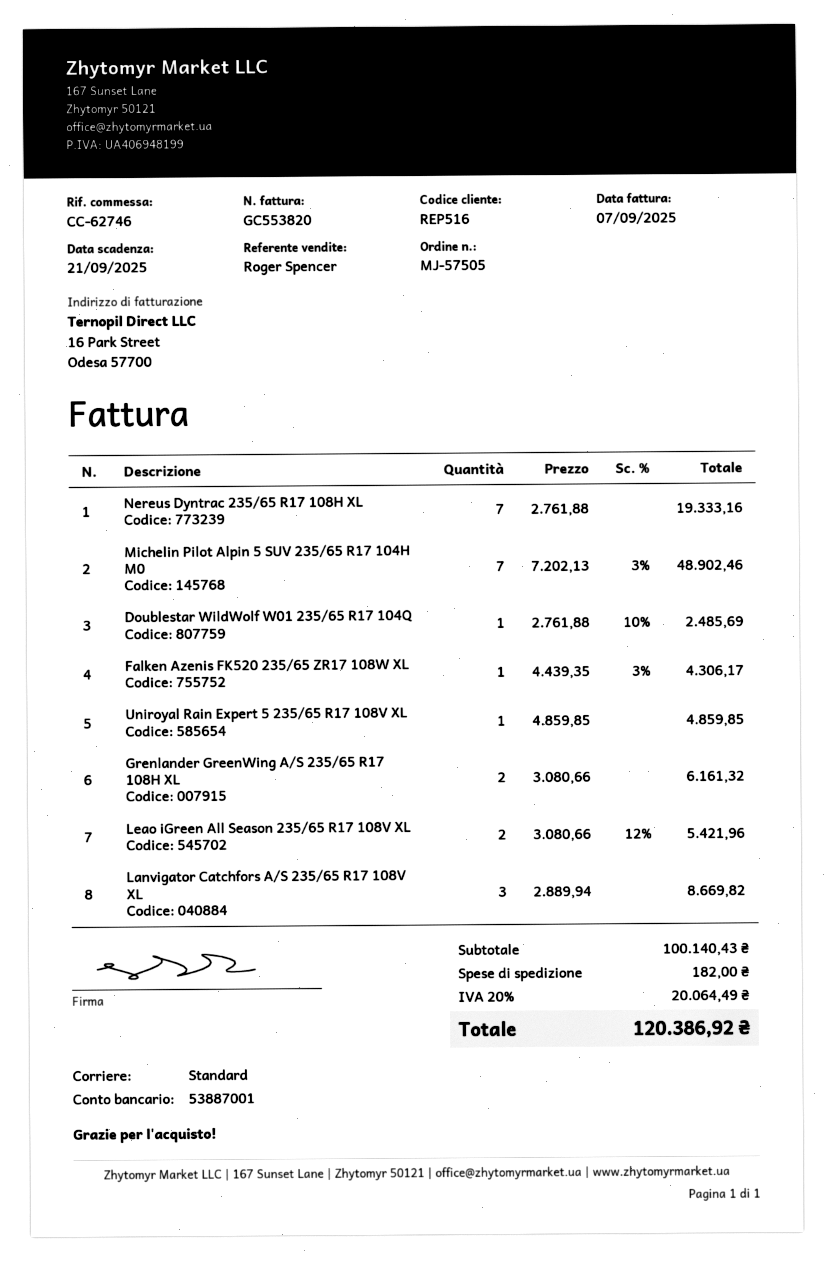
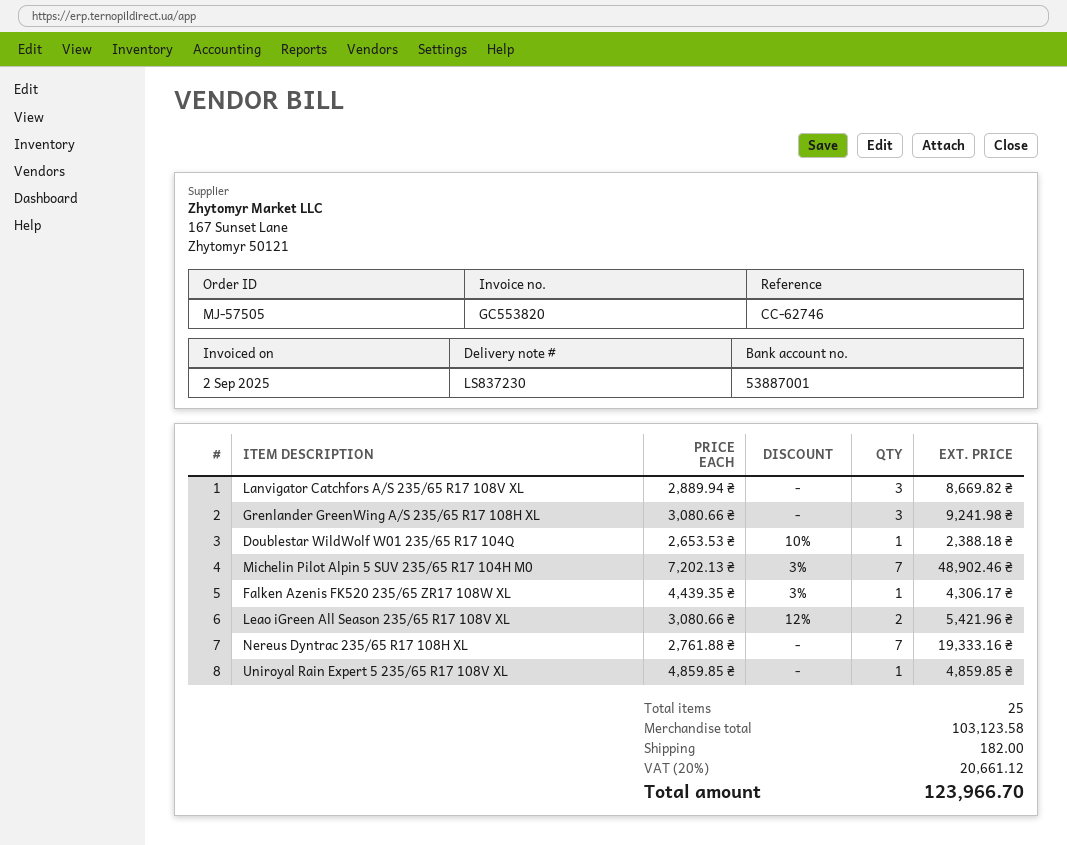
invoice date: 2025-09-07 -> 2025-09-02
Doublestar WildWolf W01 235/65 R17 104Q: 1 x 2761.88 - 10% = 2485.69 -> 1 x 2653.53 - 10% = 2388.18
Grenlander GreenWing A/S 235/65 R17 108H XL: 2 x 3080.66 = 6161.32 -> 3 x 3080.66 = 9241.98
subtotal: 100140.43 -> 103123.58
tax: 20% = 20064.49 -> 20% = 20661.12
total: 120386.92 -> 123966.70

